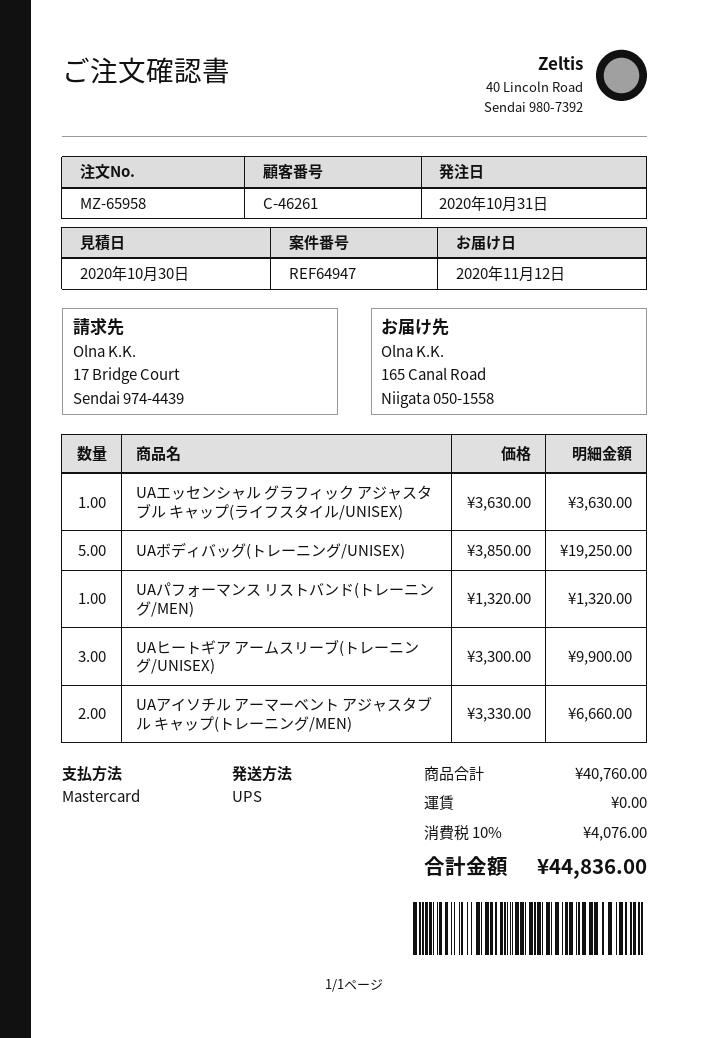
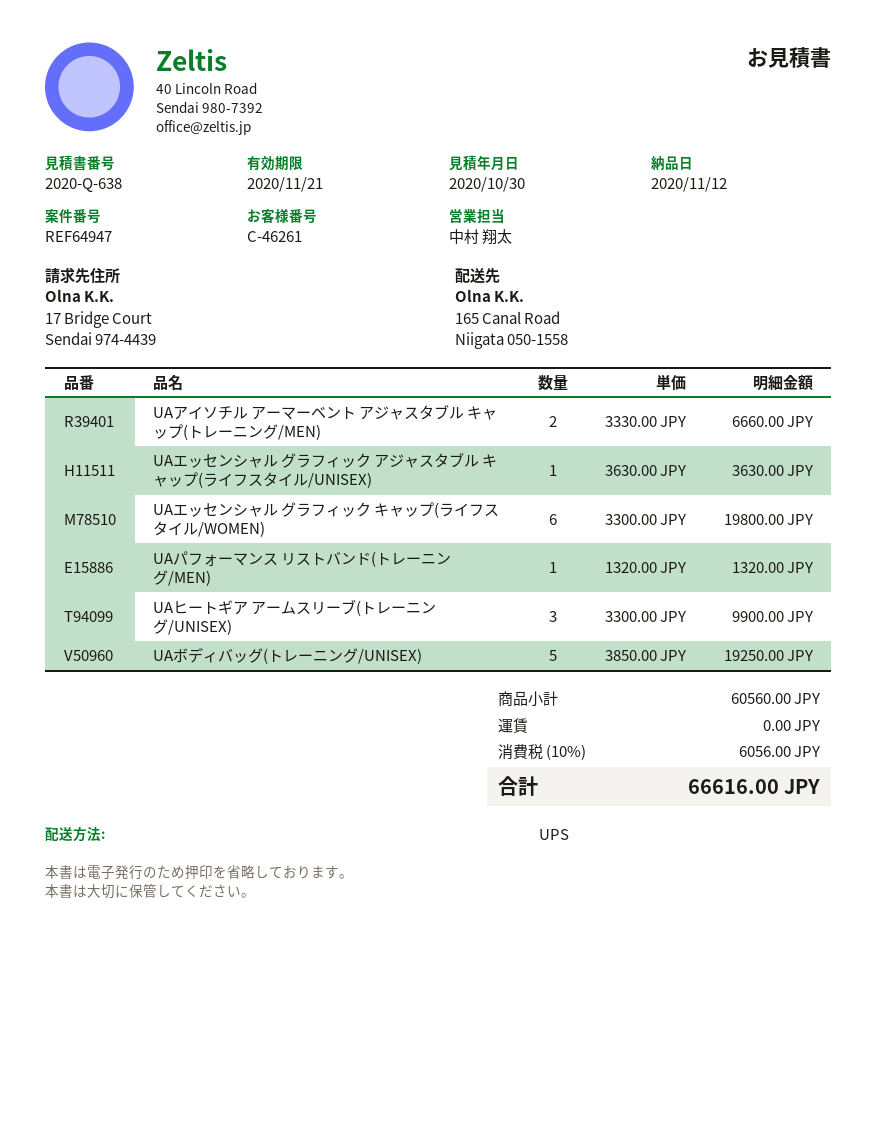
UAエッセンシャル グラフィック キャップ(ライフスタイル/WOMEN): none -> 6 x 3300.00 = 19800.00
subtotal: 40760.00 -> 60560.00
tax: 10% = 4076.00 -> 10% = 6056.00
total: 44836.00 -> 66616.00

